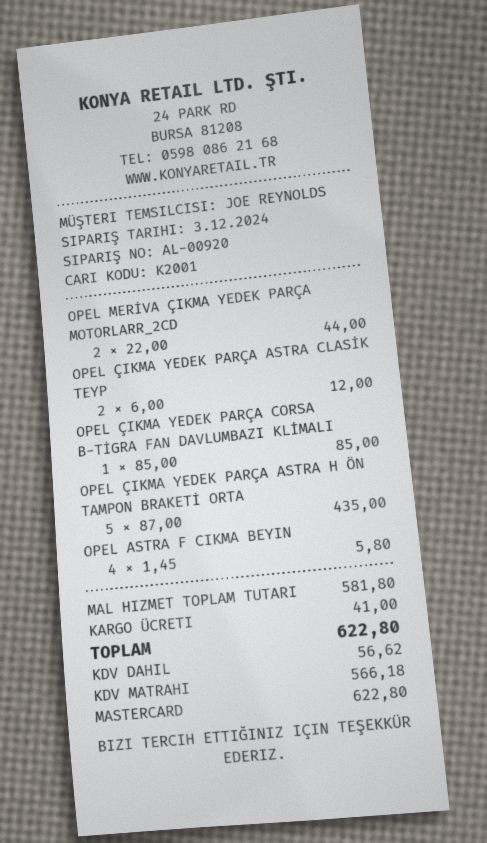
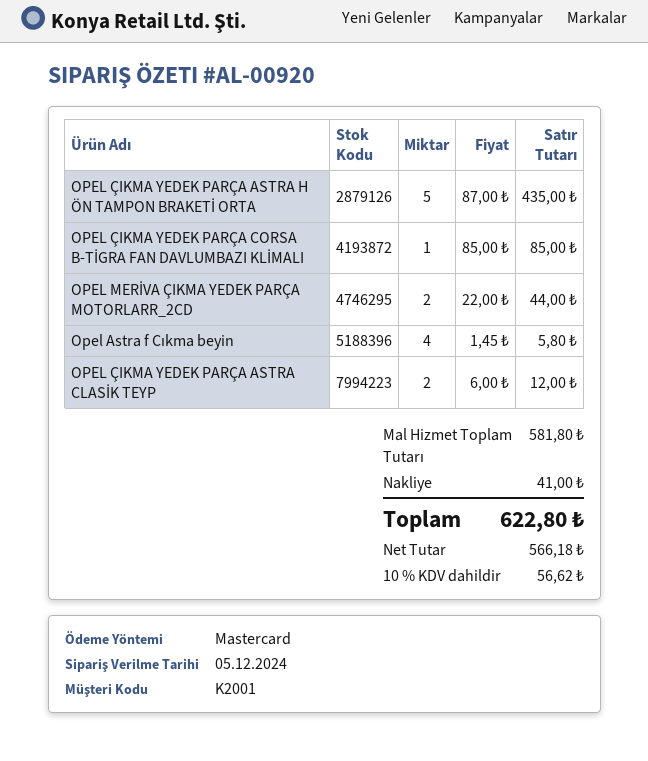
order date: 2024-12-03 -> 2024-12-05

